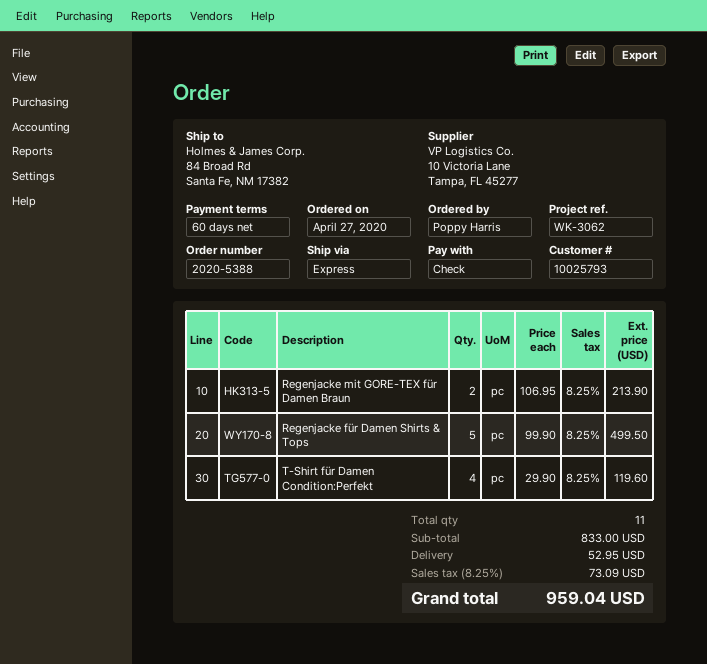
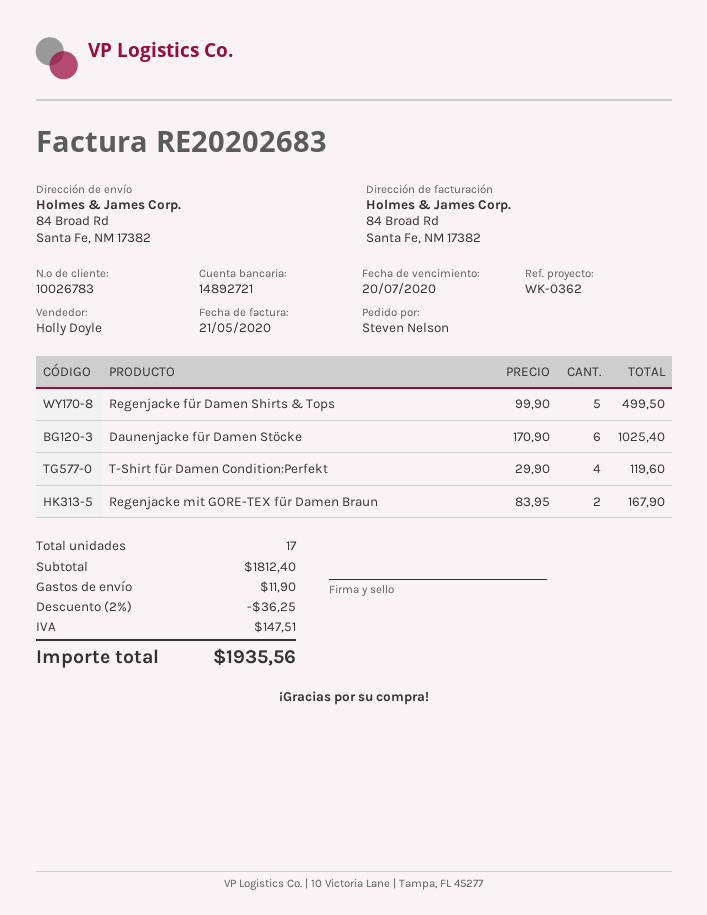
customer number: 10025793 -> 10026783
reference: WK-3062 -> WK-0362
ordered by: Poppy Harris -> Steven Nelson
Regenjacke mit GORE-TEX für Damen Braun: 2 x 106.95 = 213.90 -> 2 x 83.95 = 167.90
Daunenjacke für Damen Stöcke: none -> 6 x 170.90 = 1025.40
total quantity: 11 -> 17
subtotal: 833.00 -> 1812.40
discount: none -> 2% = 36.25
shipping: 52.95 -> 11.90
tax: 73.09 -> 147.51
total: 959.04 -> 1935.56

